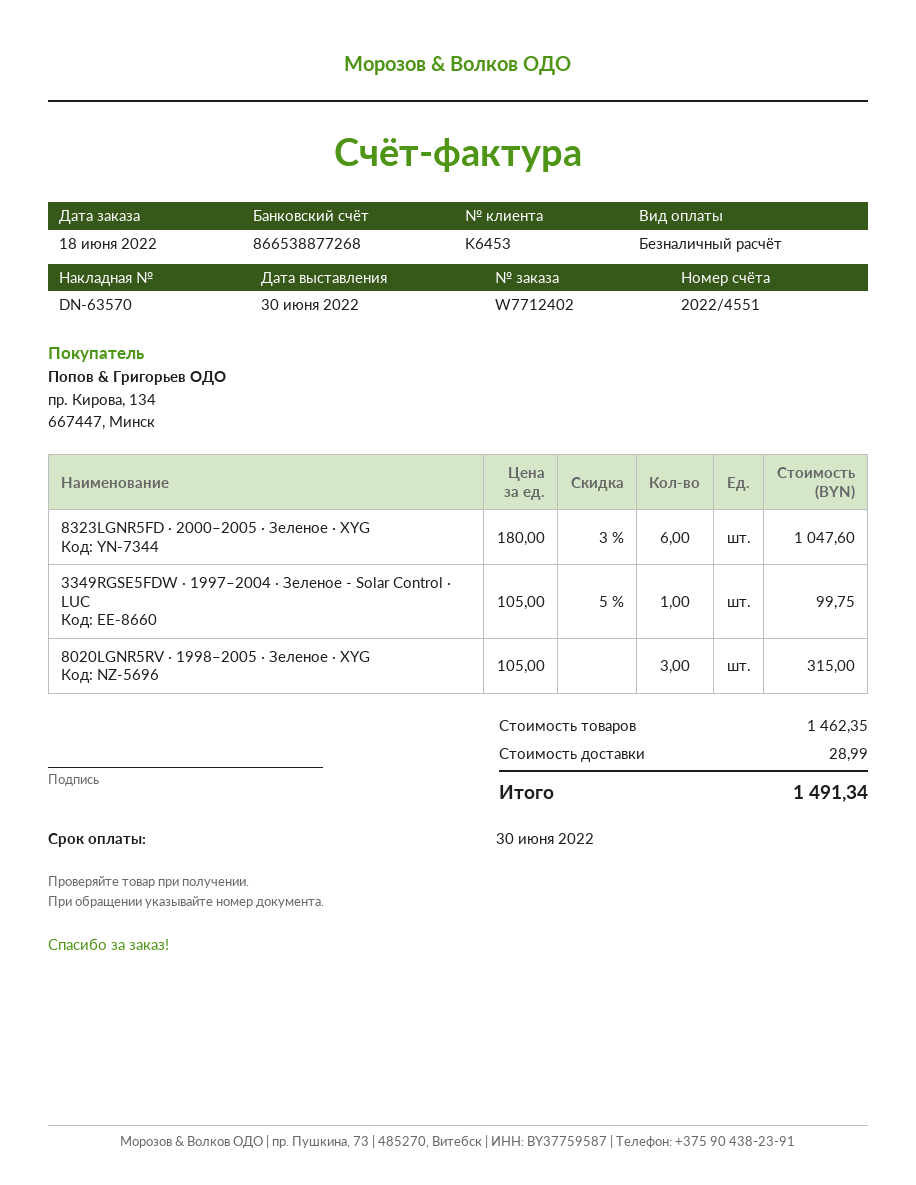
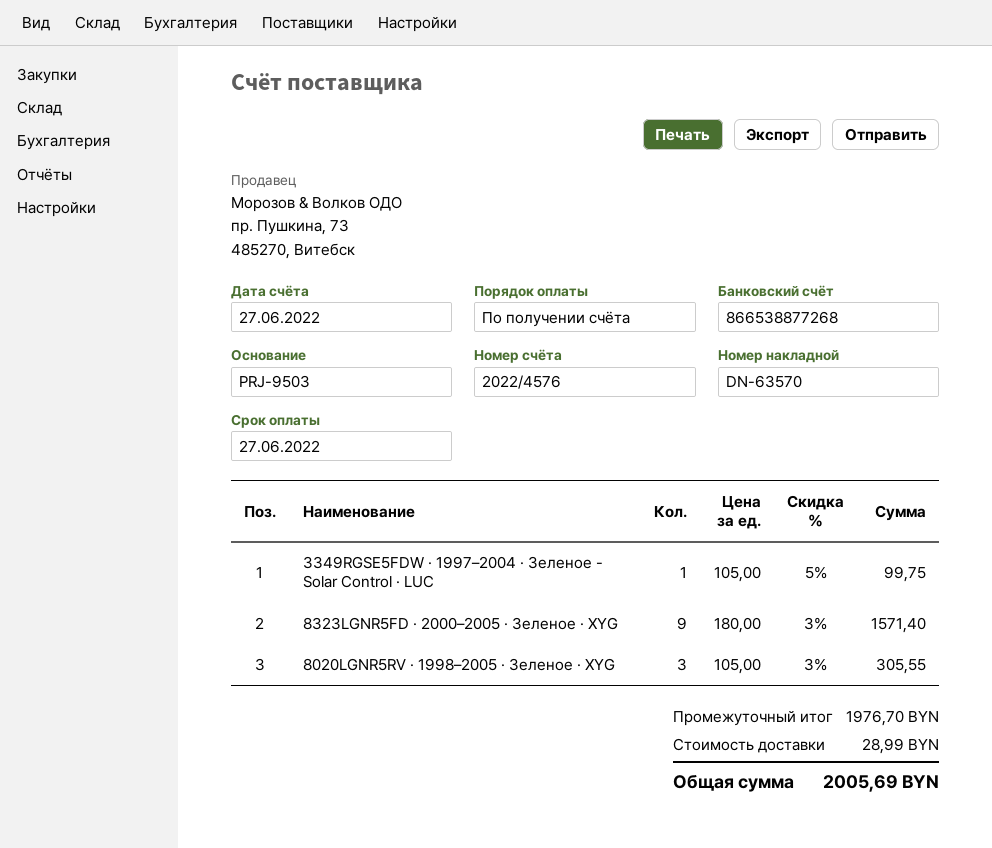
invoice number: 2022/4551 -> 2022/4576
invoice date: 2022-06-30 -> 2022-06-27
due date: 2022-06-30 -> 2022-06-27
8323LGNR5FD · 2000–2005 · Зеленое · XYG: 6 x 180.00 - 3% = 1047.60 -> 9 x 180.00 - 3% = 1571.40
8020LGNR5RV · 1998–2005 · Зеленое · XYG: 3 x 105.00 = 315.00 -> 3 x 105.00 - 3% = 305.55
subtotal: 1462.35 -> 1976.70
total: 1491.34 -> 2005.69

